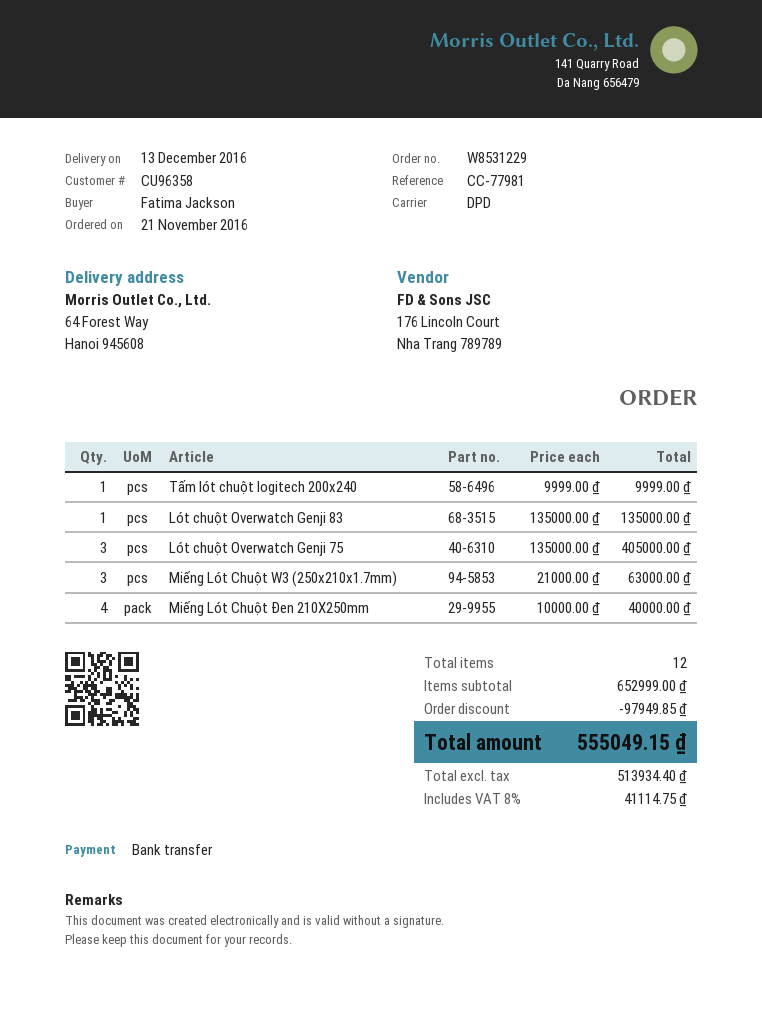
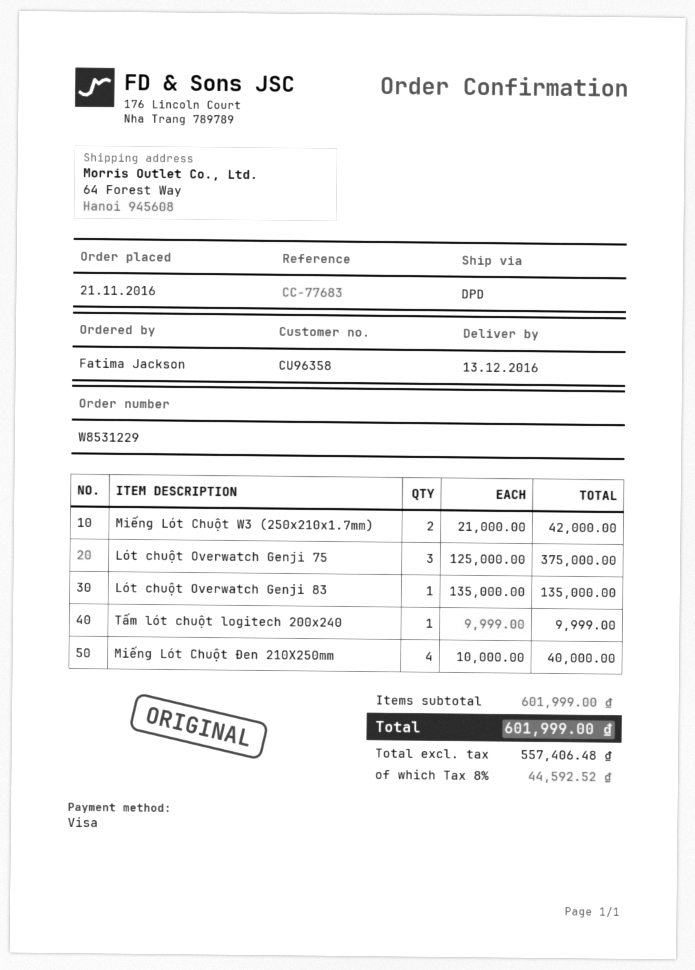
reference: CC-77981 -> CC-77683
payment method: bank transfer -> Visa
Lót chuột Overwatch Genji 75: 3 x 135000.00 = 405000.00 -> 3 x 125000.00 = 375000.00
Miếng Lót Chuột W3 (250x210x1.7mm): 3 x 21000.00 = 63000.00 -> 2 x 21000.00 = 42000.00
subtotal: 652999.00 -> 601999.00
discount: 97949.85 -> none
net: 513934.40 -> 557406.48
tax: 8% = 41114.75 -> 8% = 44592.52
total: 555049.15 -> 601999.00

